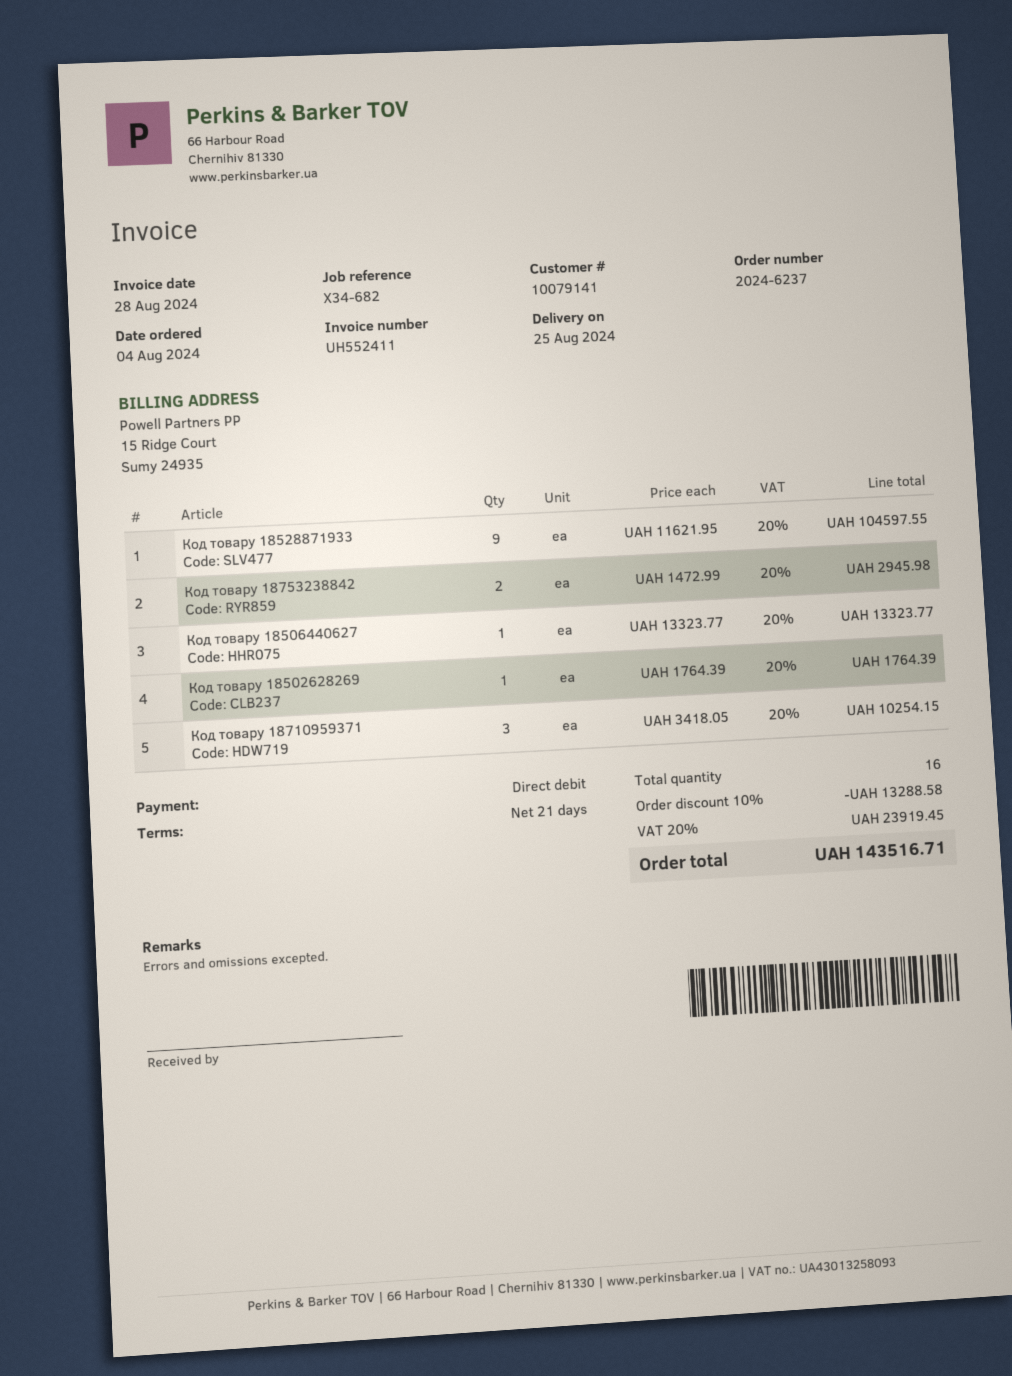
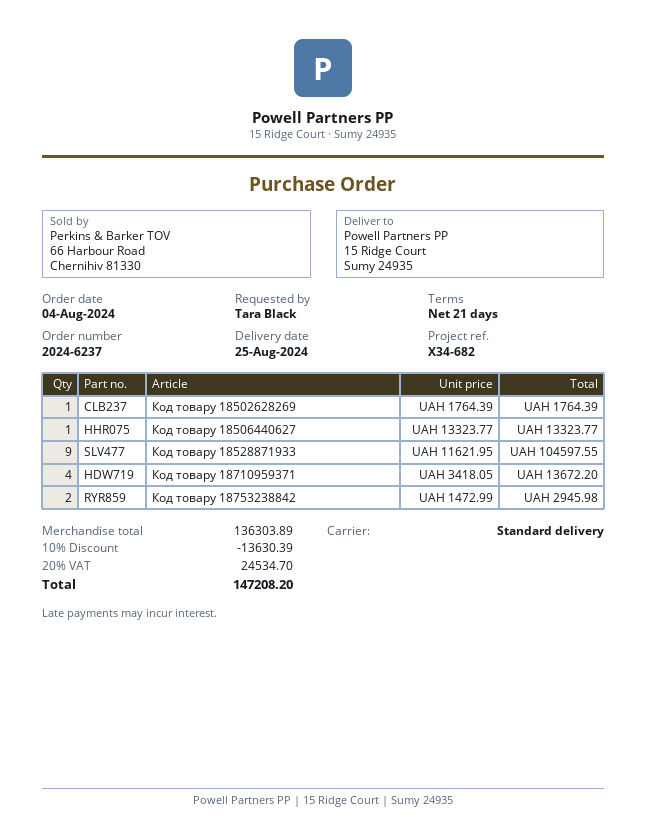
Код товару 18710959371: 3 x 3418.05 = 10254.15 -> 4 x 3418.05 = 13672.20
discount: 10% = 13288.58 -> 10% = 13630.39
tax: 20% = 23919.45 -> 20% = 24534.70
total: 143516.71 -> 147208.20

